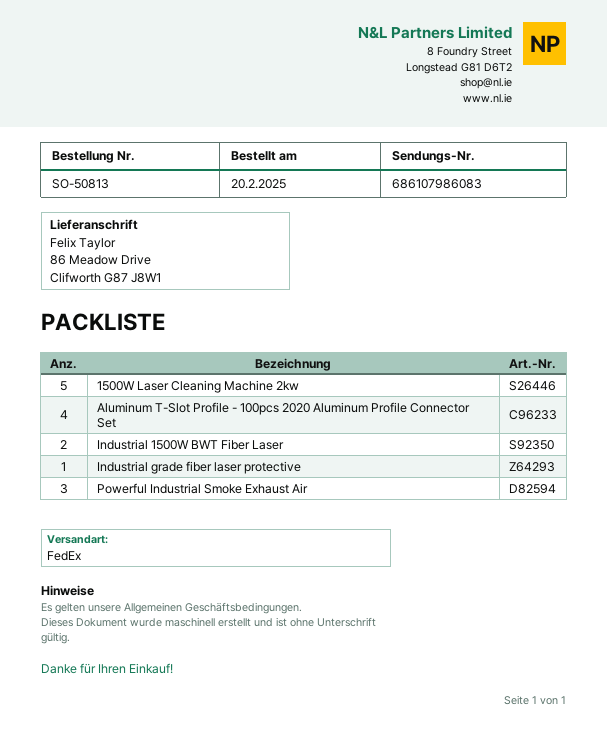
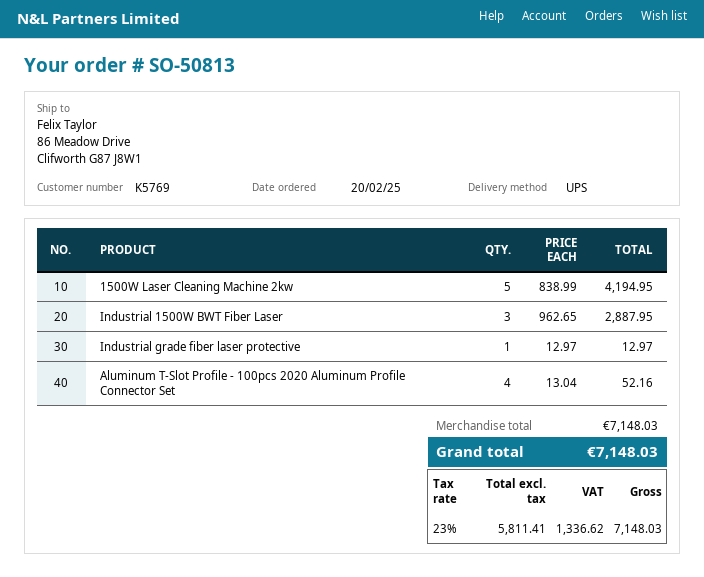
shipping method: FedEx -> UPS
Industrial 1500W BWT Fiber Laser: 2 -> 3
Powerful Industrial Smoke Exhaust Air: 3 -> none

